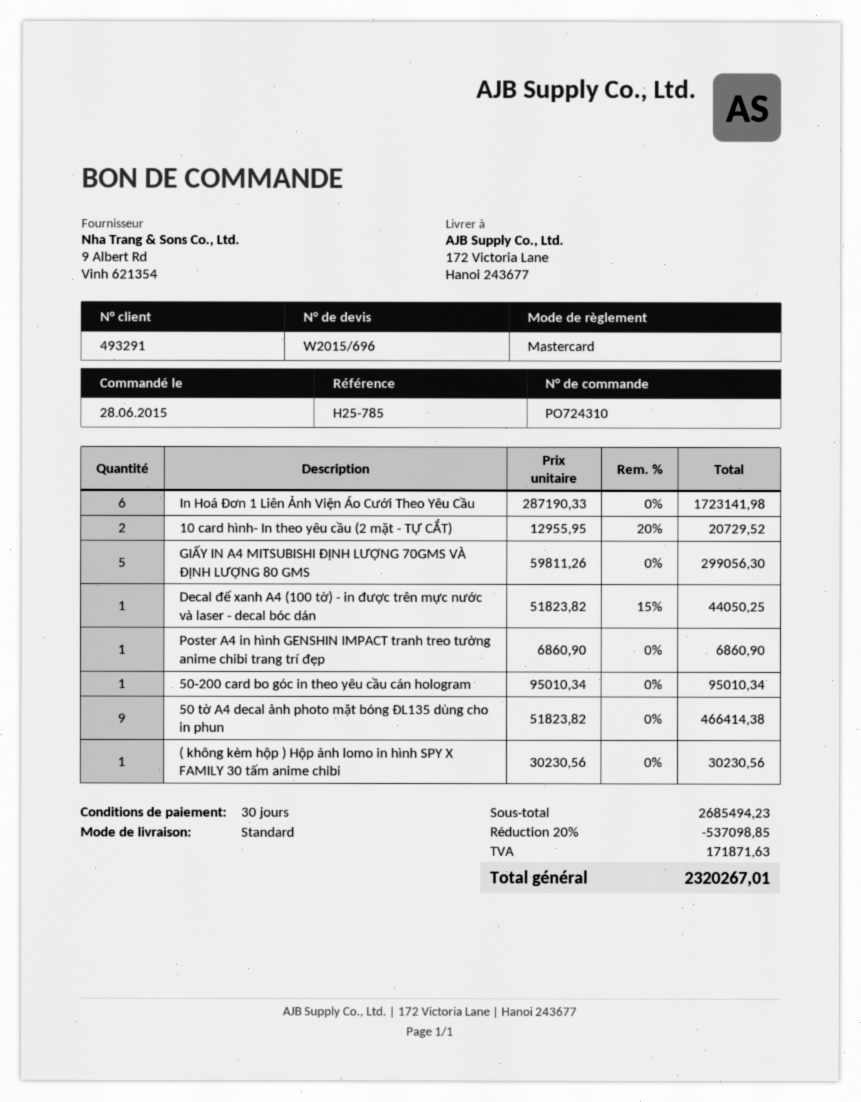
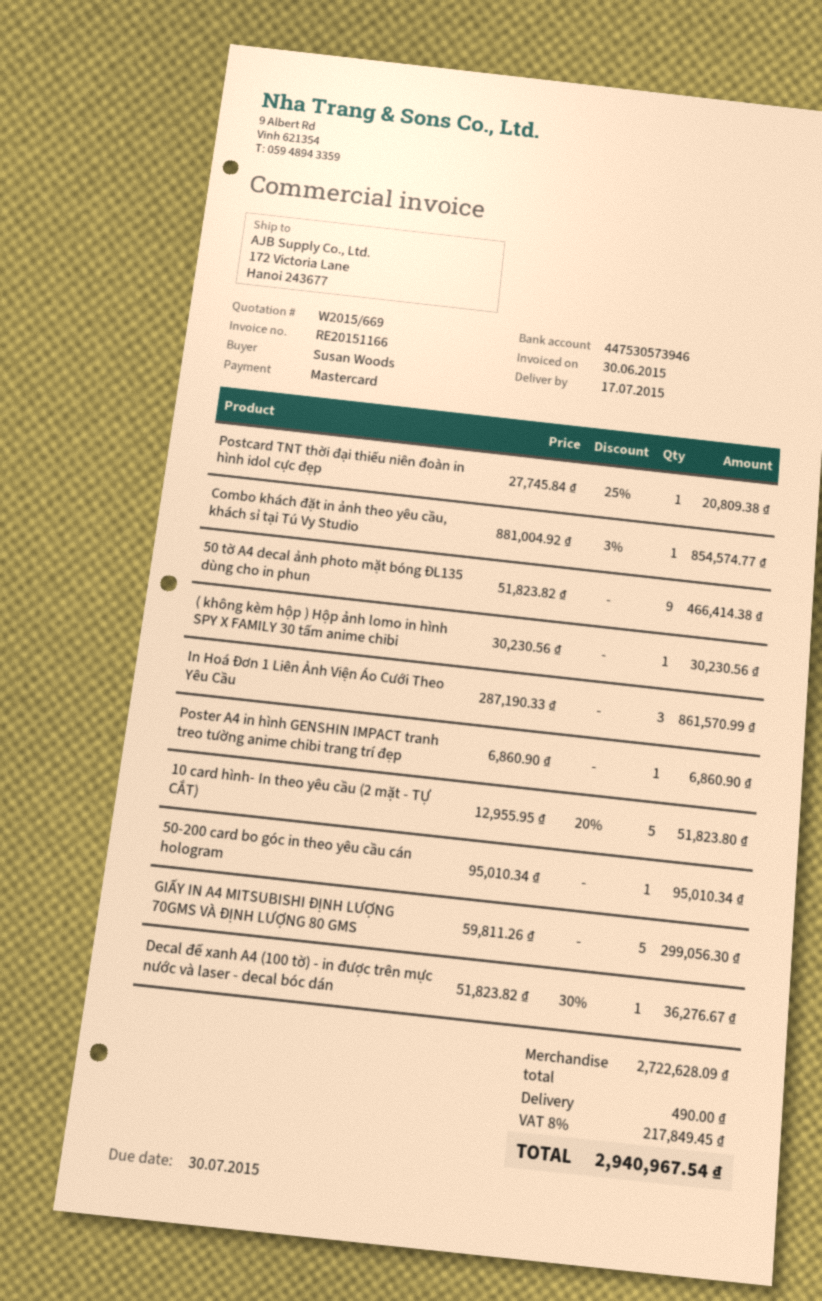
quote number: W2015/696 -> W2015/669
In Hoá Đơn 1 Liên Ảnh Viện Áo Cưới Theo Yêu Cầu: 6 x 287190.33 = 1723141.98 -> 3 x 287190.33 = 861570.99
10 card hình- In theo yêu cầu (2 mặt - TỰ CẮT): 2 x 12955.95 - 20% = 20729.52 -> 5 x 12955.95 - 20% = 51823.80
Decal đế xanh A4 (100 tờ) - in được trên mực nước và laser - decal bóc dán: 1 x 51823.82 - 15% = 44050.25 -> 1 x 51823.82 - 30% = 36276.67
Postcard TNT thời đại thiếu niên đoàn in hình idol cực đẹp: none -> 1 x 27745.84 - 25% = 20809.38
Combo khách đặt in ảnh theo yêu cầu, khách sỉ tại Tú Vy Studio: none -> 1 x 881004.92 - 3% = 854574.77
subtotal: 2685494.23 -> 2722628.09
discount: 20% = 537098.85 -> none
shipping: none -> 490.00
tax: 171871.63 -> 217849.45
total: 2320267.01 -> 2940967.54

